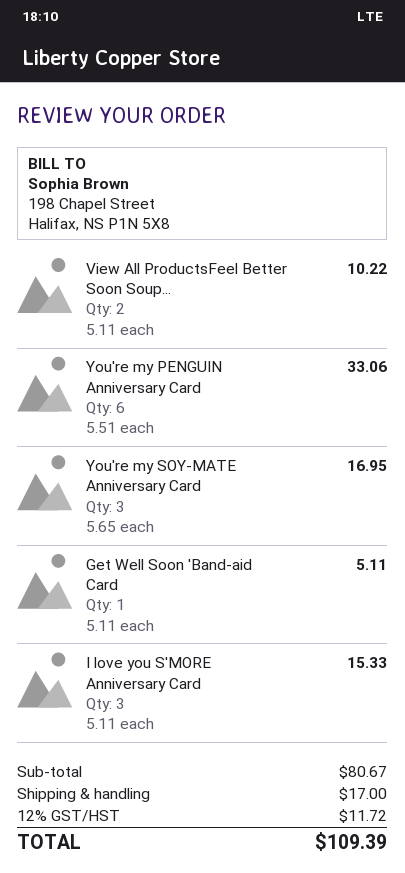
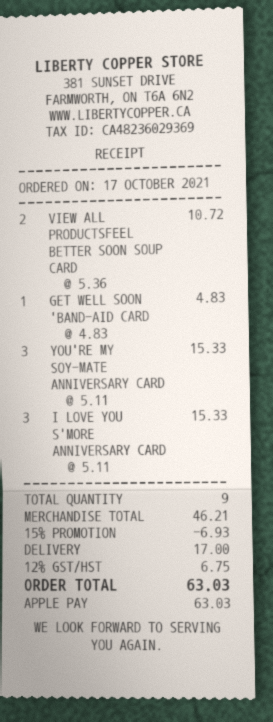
View All ProductsFeel Better Soon Soup...: 2 x 5.11 = 10.22 -> 2 x 5.36 = 10.72
You're my PENGUIN Anniversary Card: 6 x 5.51 = 33.06 -> none
You're my SOY-MATE Anniversary Card: 3 x 5.65 = 16.95 -> 3 x 5.11 = 15.33
Get Well Soon 'Band-aid Card: 1 x 5.11 = 5.11 -> 1 x 4.83 = 4.83
subtotal: 80.67 -> 46.21
discount: none -> 15% = 6.93
tax: 12% = 11.72 -> 12% = 6.75
total: 109.39 -> 63.03

